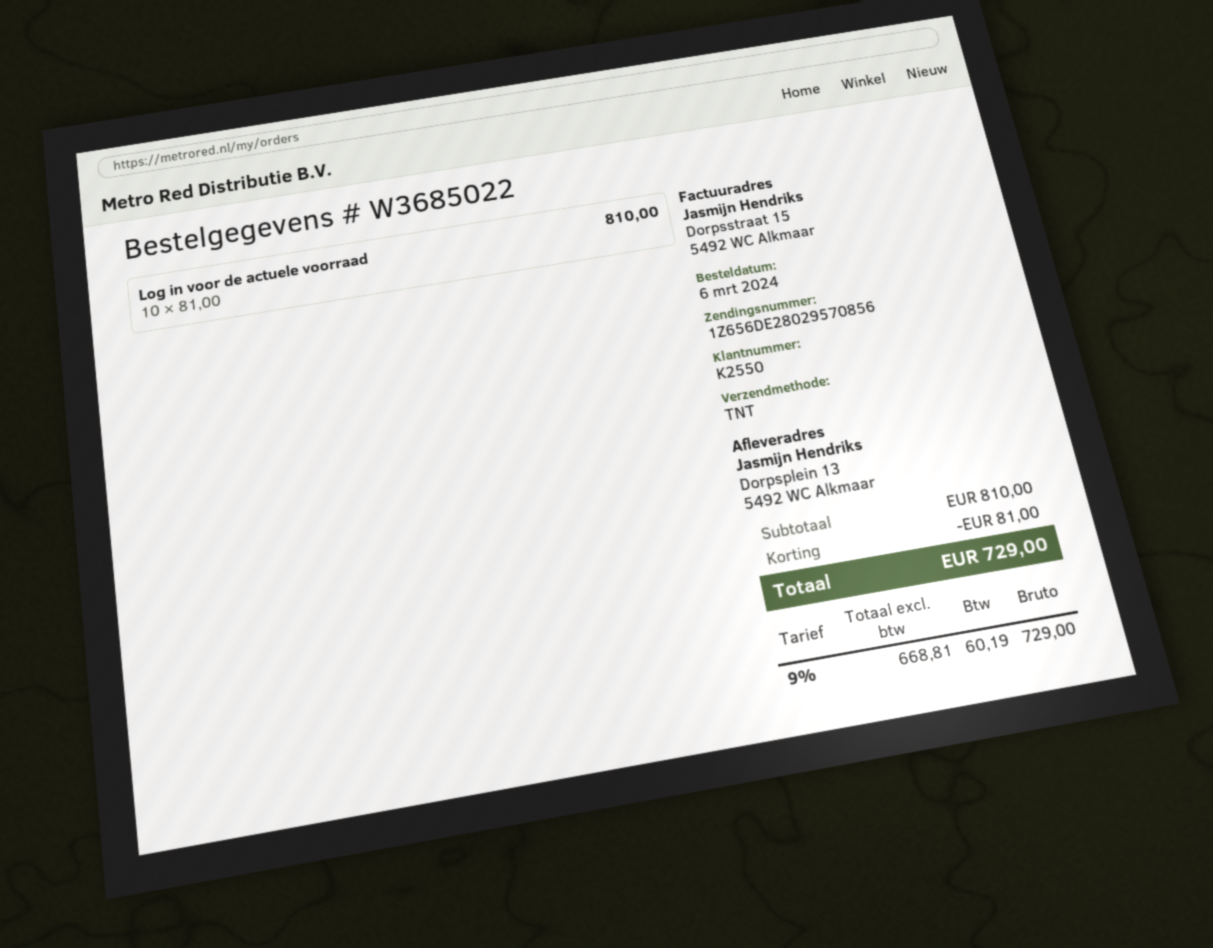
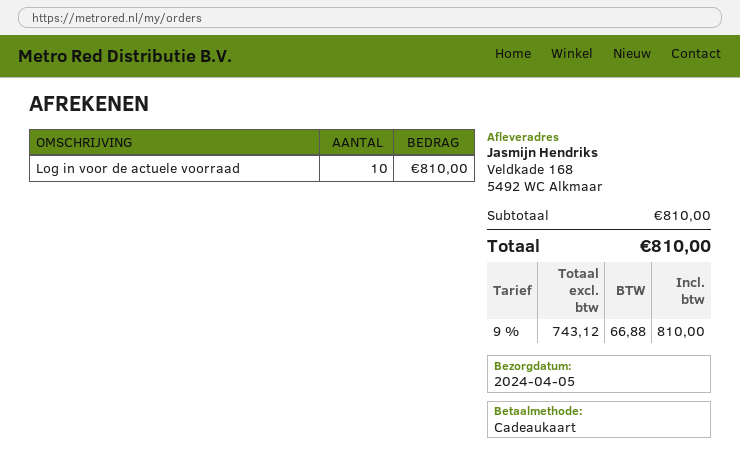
ship to: Dorpsplein 13, 5492 WC Alkmaar -> Veldkade 168, 5492 WC Alkmaar
discount: 81.00 -> none
net: 668.81 -> 743.12
tax: 9% = 60.19 -> 9% = 66.88
total: 729.00 -> 810.00

